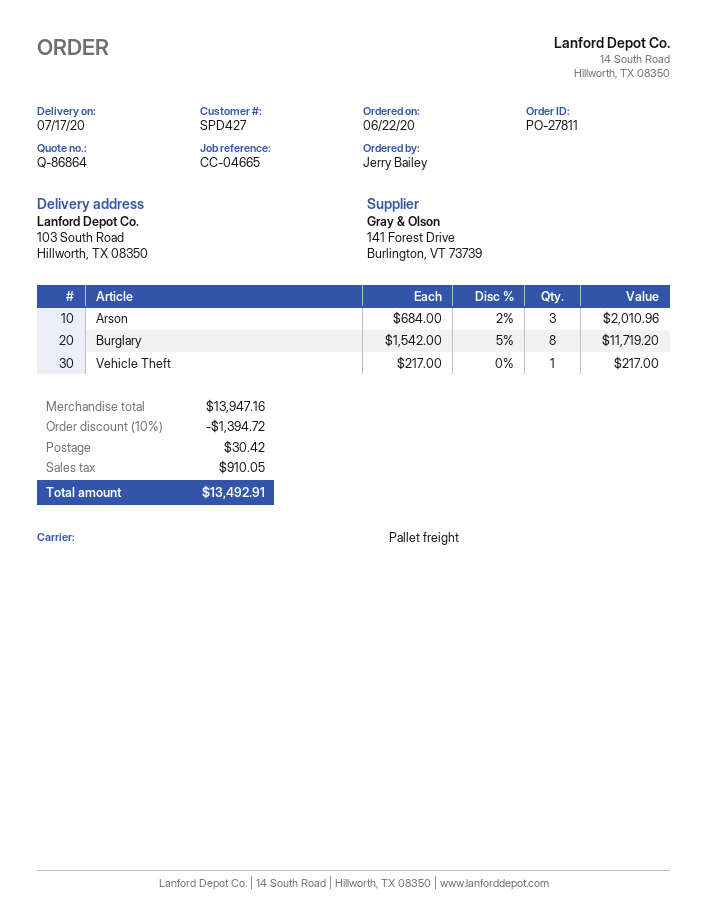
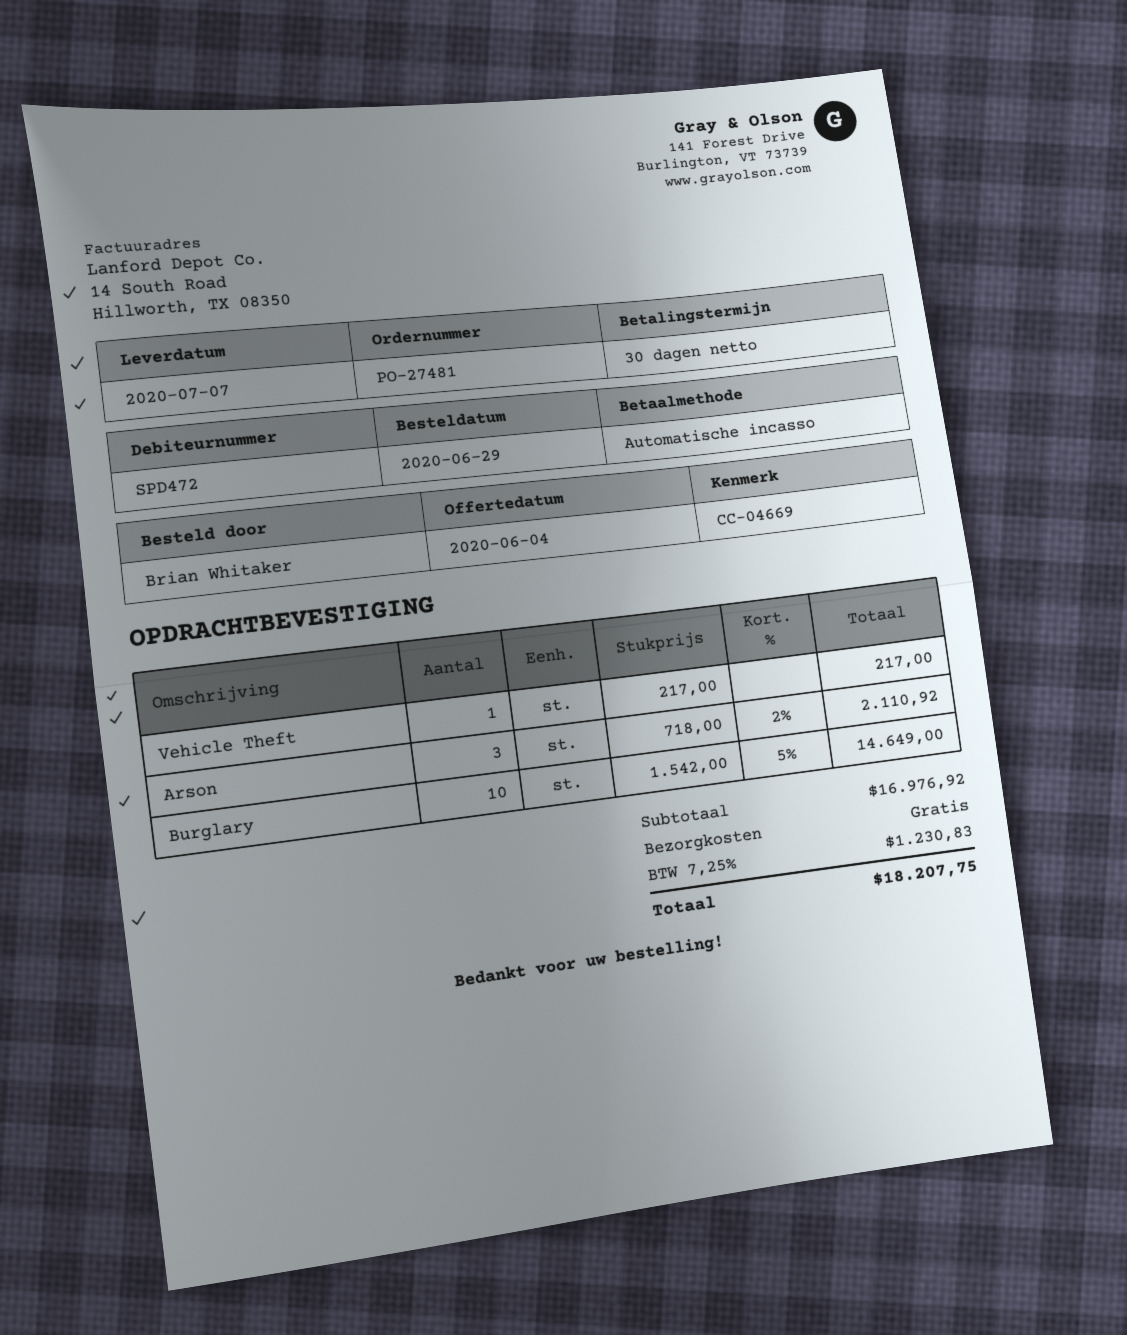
order number: PO-27811 -> PO-27481
order date: 2020-06-22 -> 2020-06-29
delivery date: 2020-07-17 -> 2020-07-07
customer number: SPD427 -> SPD472
reference: CC-04665 -> CC-04669
ordered by: Jerry Bailey -> Brian Whitaker
Arson: 3 x 684.00 - 2% = 2010.96 -> 3 x 718.00 - 2% = 2110.92
Burglary: 8 x 1542.00 - 5% = 11719.20 -> 10 x 1542.00 - 5% = 14649.00
subtotal: 13947.16 -> 16976.92
discount: 10% = 1394.72 -> none
shipping: 30.42 -> 0.00
tax: 910.05 -> 1230.83
total: 13492.91 -> 18207.75

